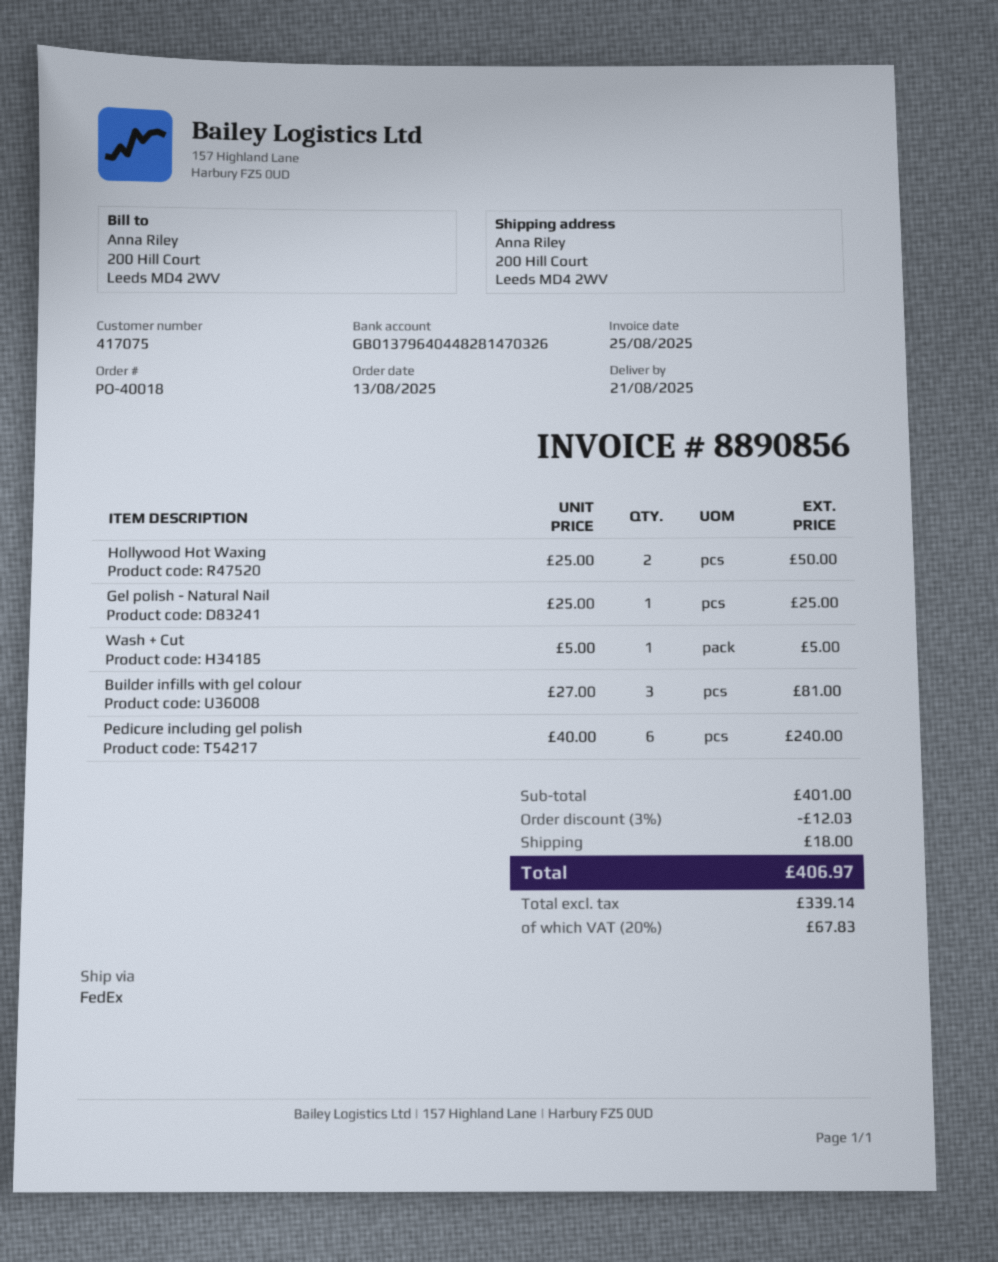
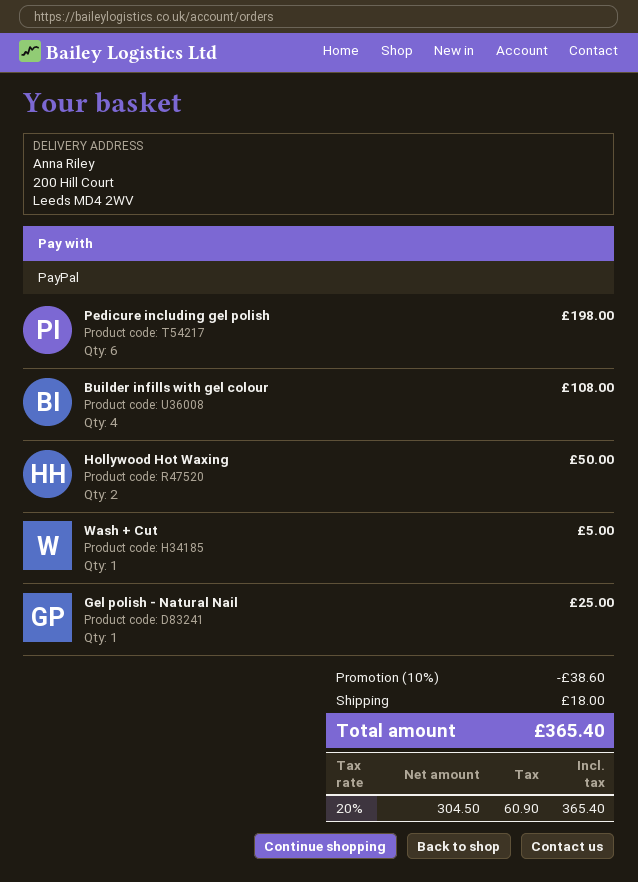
Builder infills with gel colour: 3 for 81.00 -> 4 for 108.00
Pedicure including gel polish: 6 for 240.00 -> 6 for 198.00
discount: 3% = 12.03 -> 10% = 38.60
net: 339.14 -> 304.50
tax: 20% = 67.83 -> 20% = 60.90
total: 406.97 -> 365.40

